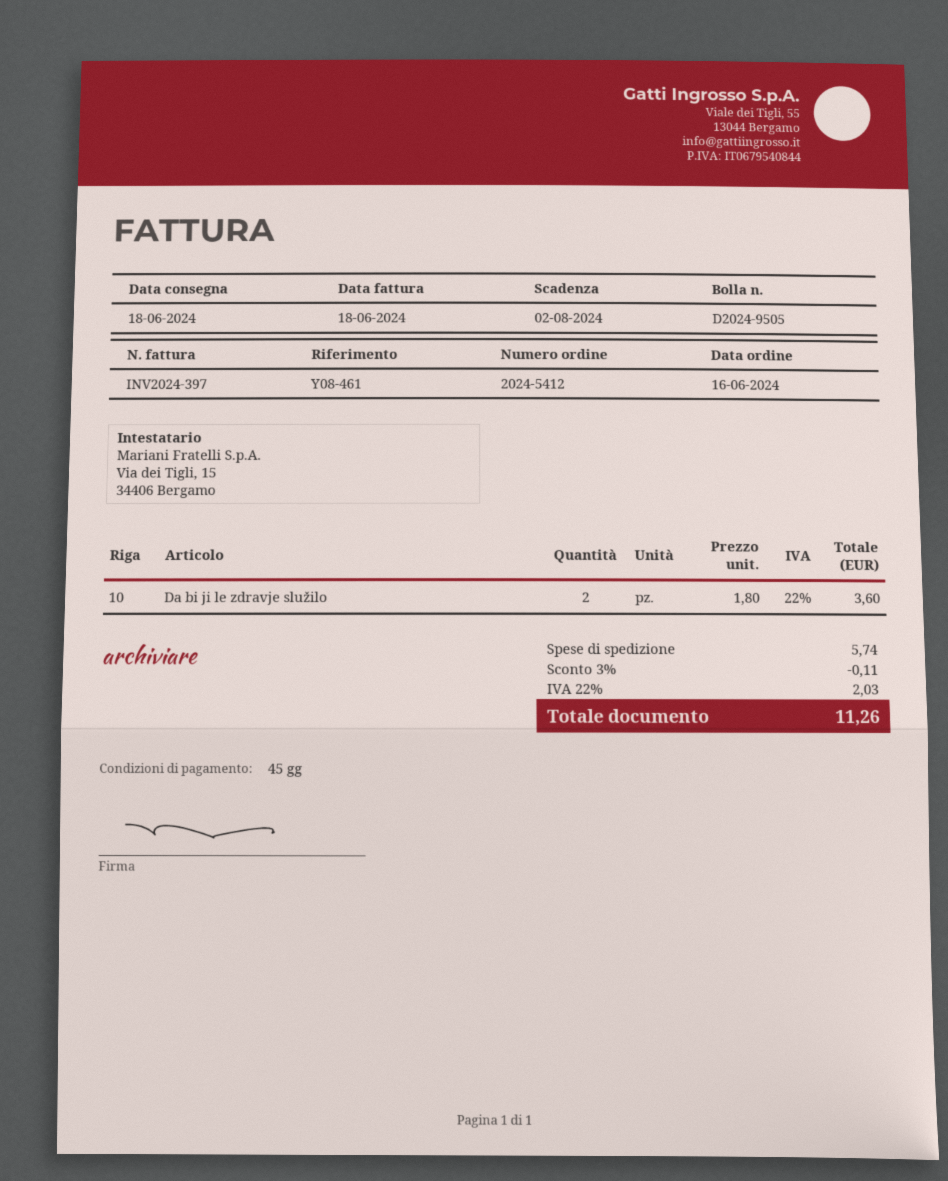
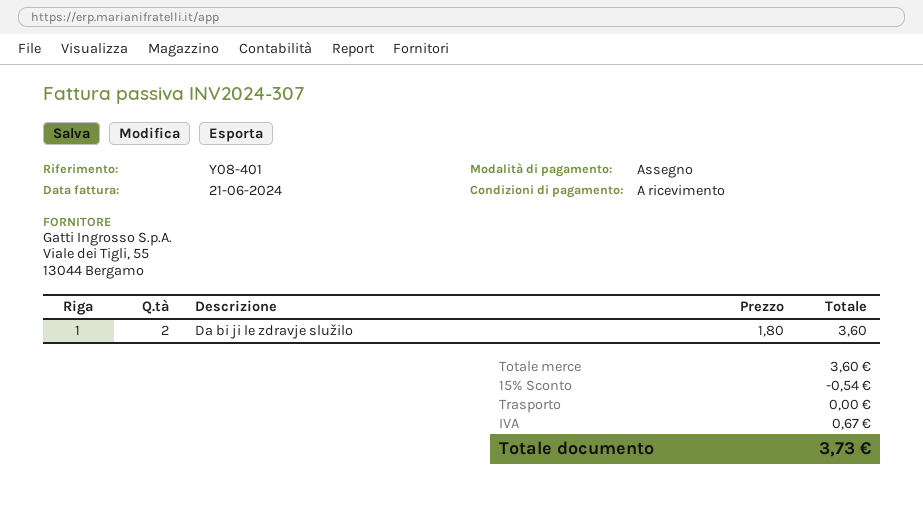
invoice number: INV2024-397 -> INV2024-307
invoice date: 2024-06-18 -> 2024-06-21
payment terms: 45 days -> on receipt
reference: Y08-461 -> Y08-401
discount: 3% = 0.11 -> 15% = 0.54
shipping: 5.74 -> 0.00
tax: 2.03 -> 0.67
total: 11.26 -> 3.73

